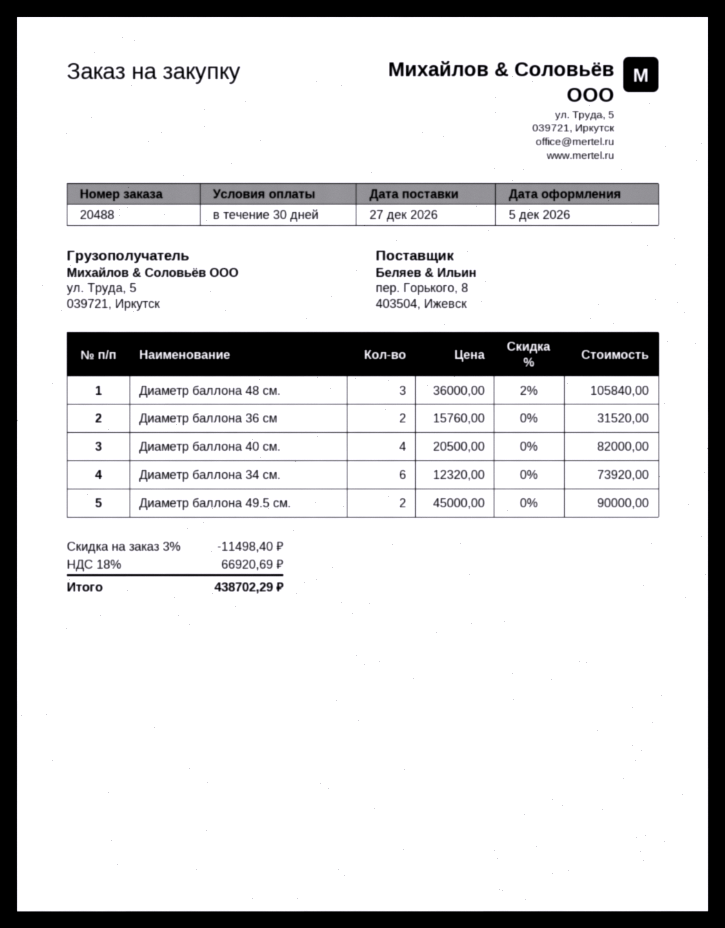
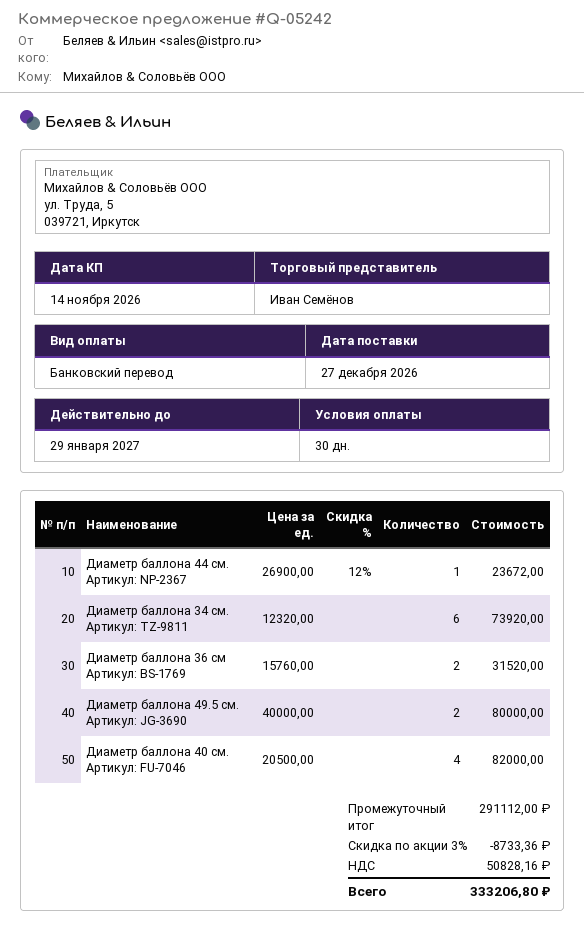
Диаметр баллона 48 см.: 3 x 36000.00 - 2% = 105840.00 -> none
Диаметр баллона 49.5 см.: 2 x 45000.00 = 90000.00 -> 2 x 40000.00 = 80000.00
Диаметр баллона 44 см.: none -> 1 x 26900.00 - 12% = 23672.00
discount: 3% = 11498.40 -> 3% = 8733.36
tax: 66920.69 -> 50828.16
total: 438702.29 -> 333206.80

